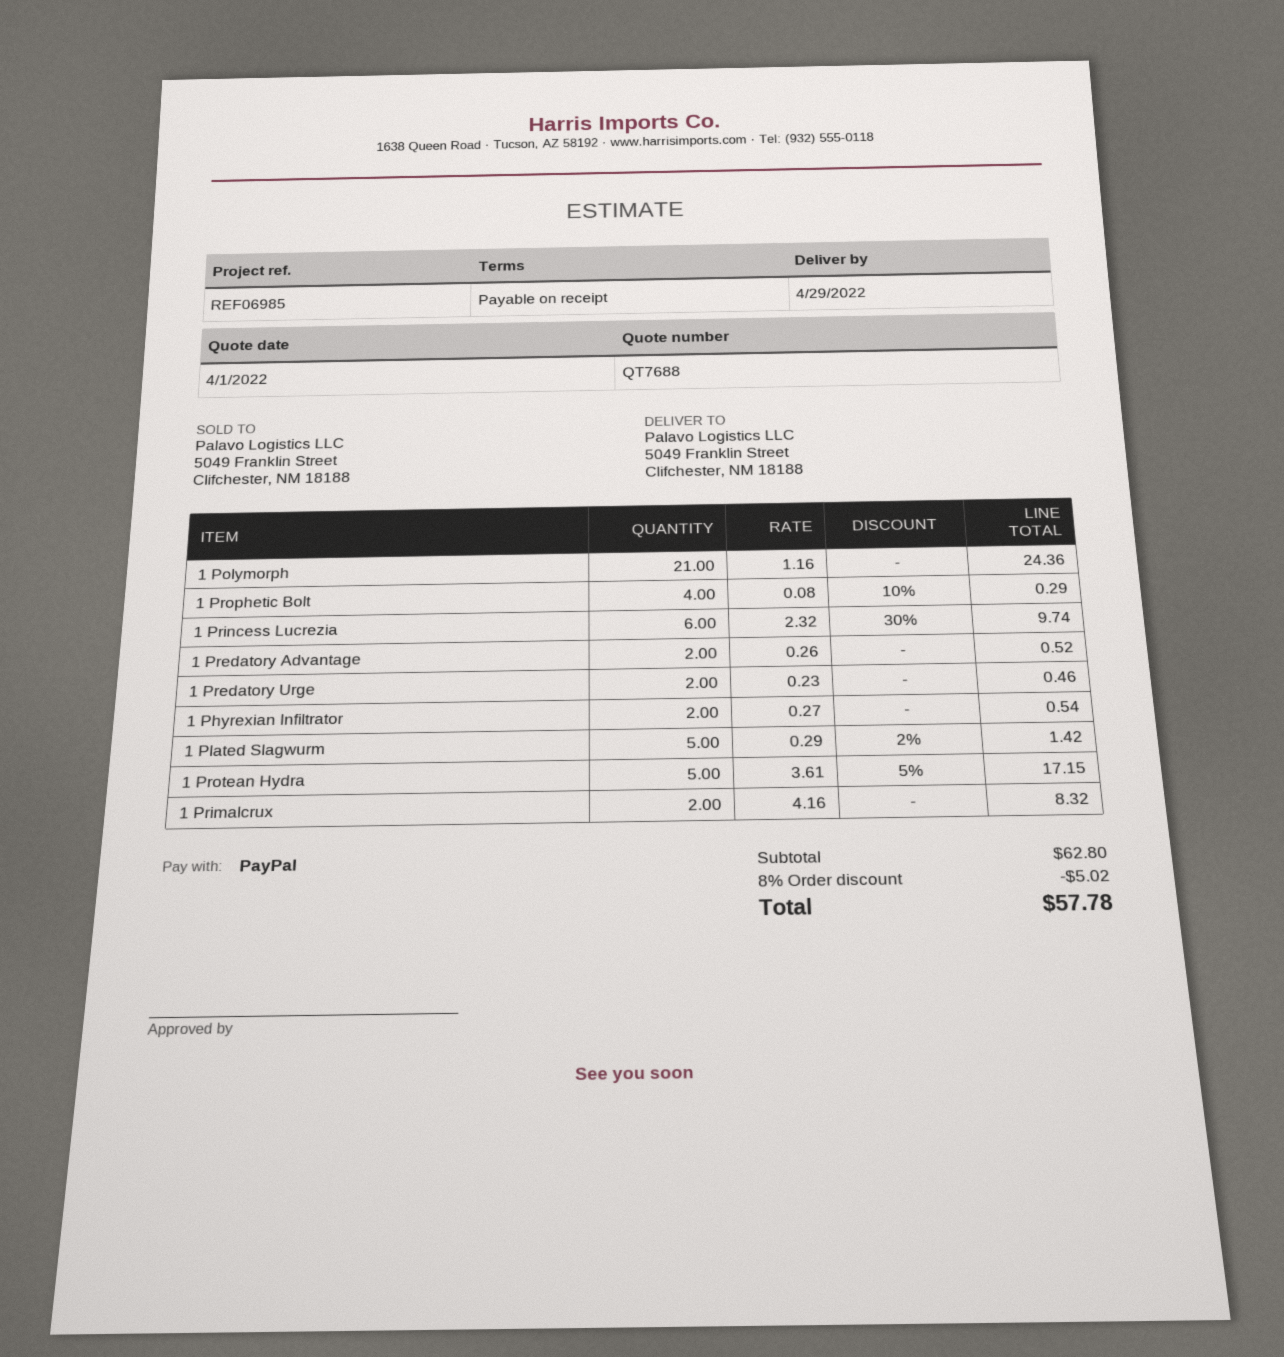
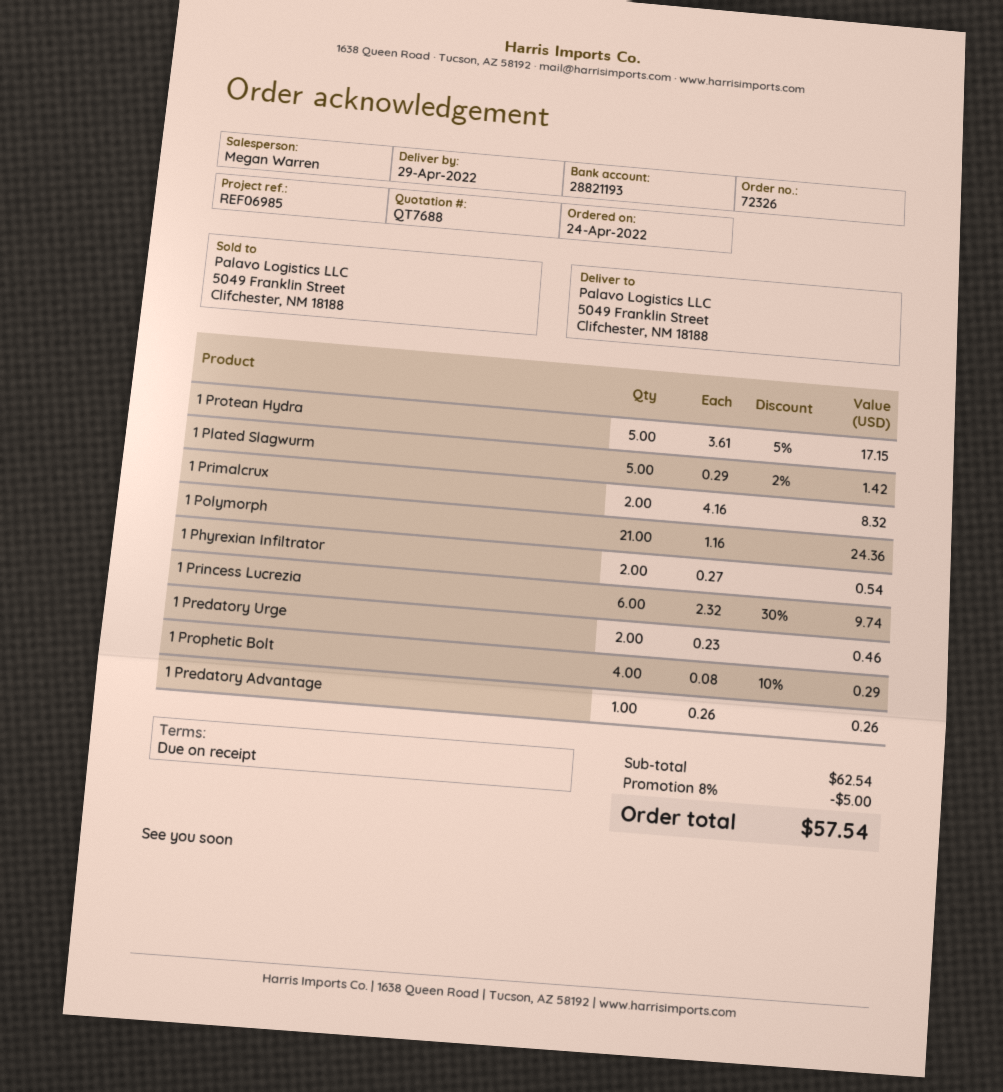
1 Predatory Advantage: 2 x 0.26 = 0.52 -> 1 x 0.26 = 0.26
subtotal: 62.80 -> 62.54
discount: 8% = 5.02 -> 8% = 5.00
total: 57.78 -> 57.54

